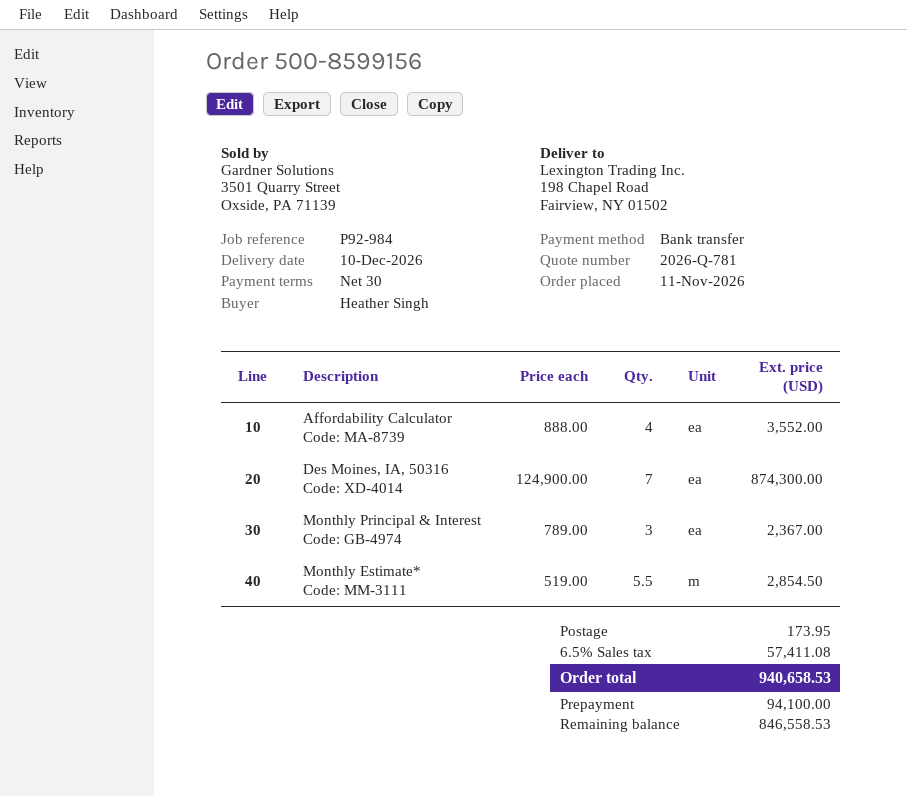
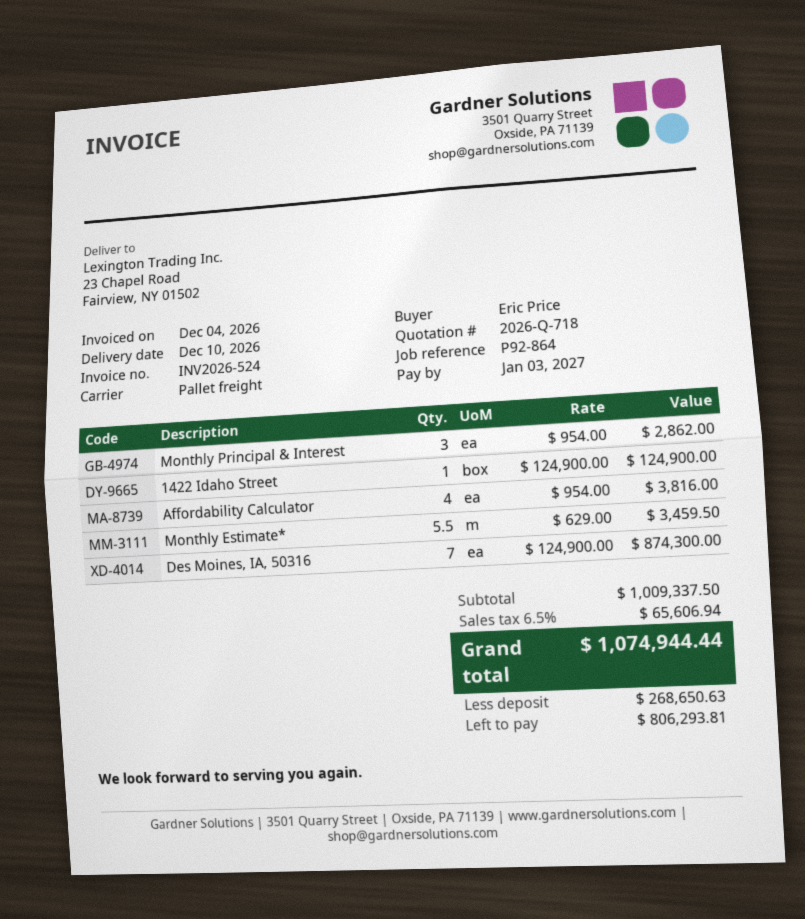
quote number: 2026-Q-781 -> 2026-Q-718
reference: P92-984 -> P92-864
ordered by: Heather Singh -> Eric Price
ship to: 198 Chapel Road, Fairview, NY 01502 -> 23 Chapel Road, Fairview, NY 01502
Affordability Calculator: 4 x 888.00 = 3552.00 -> 4 x 954.00 = 3816.00
Monthly Principal & Interest: 3 x 789.00 = 2367.00 -> 3 x 954.00 = 2862.00
Monthly Estimate*: 5.5 x 519.00 = 2854.50 -> 5.5 x 629.00 = 3459.50
1422 Idaho Street: none -> 1 x 124900.00 = 124900.00
shipping: 173.95 -> none
tax: 6.5% = 57411.08 -> 6.5% = 65606.94
total: 940658.53 -> 1074944.44
deposit: 94100.00 -> 268650.63
balance: 846558.53 -> 806293.81

